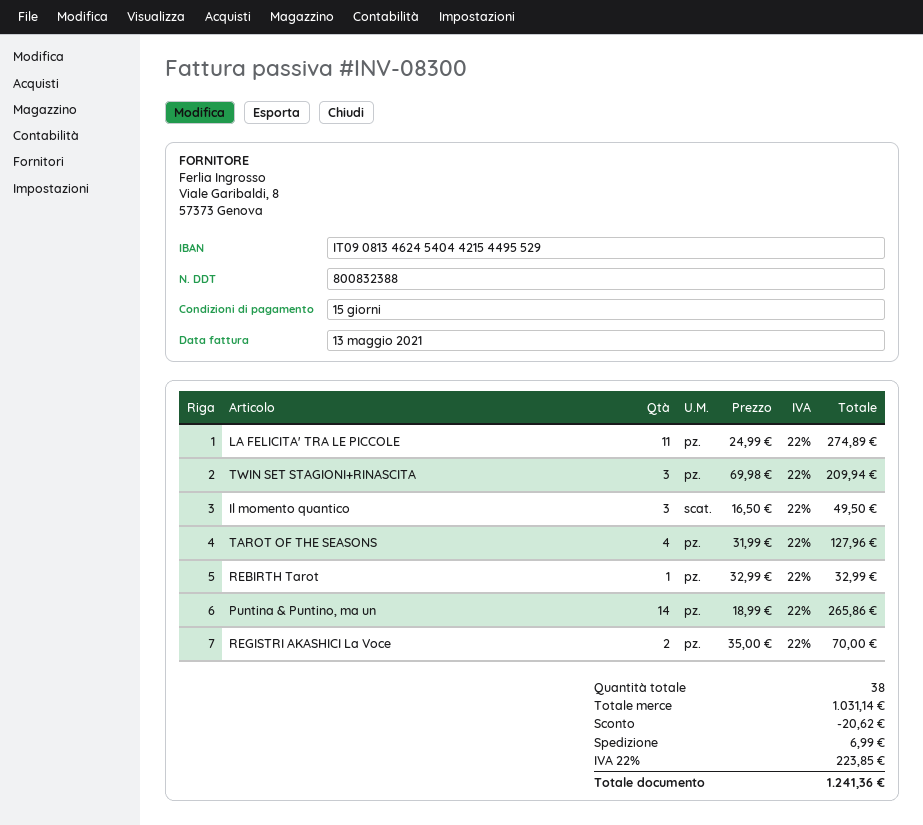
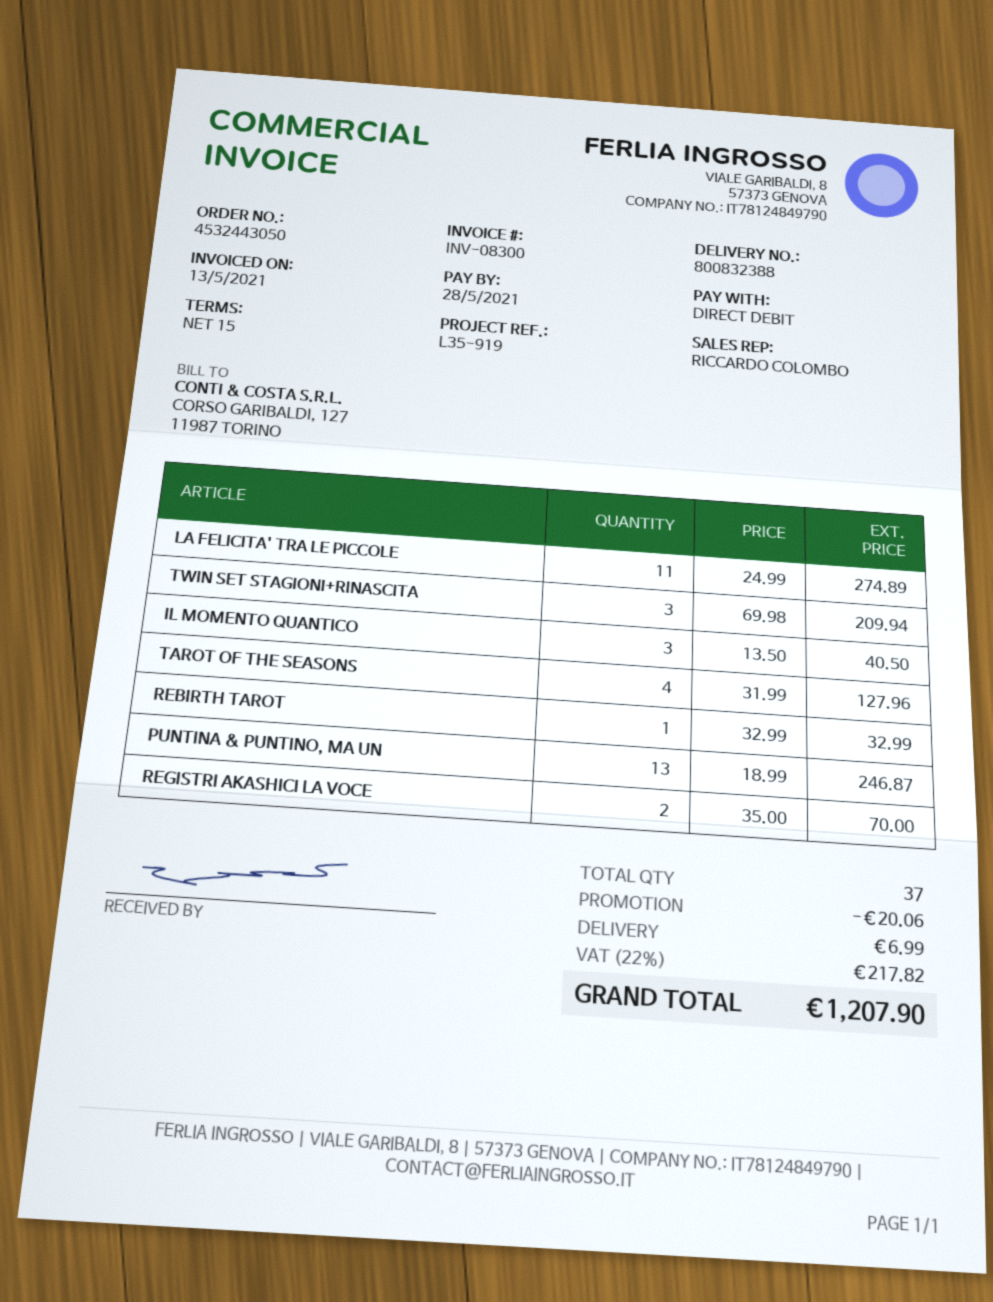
Il momento quantico: 3 x 16.50 = 49.50 -> 3 x 13.50 = 40.50
Puntina & Puntino, ma un: 14 x 18.99 = 265.86 -> 13 x 18.99 = 246.87
total quantity: 38 -> 37
discount: 20.62 -> 20.06
tax: 22% = 223.85 -> 22% = 217.82
total: 1241.36 -> 1207.90

